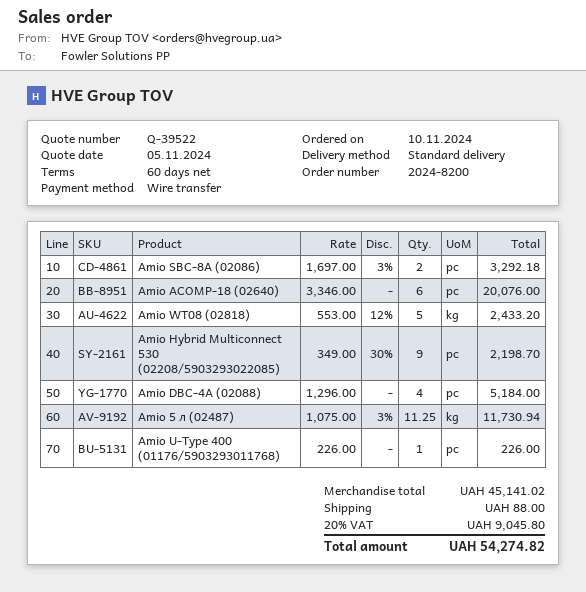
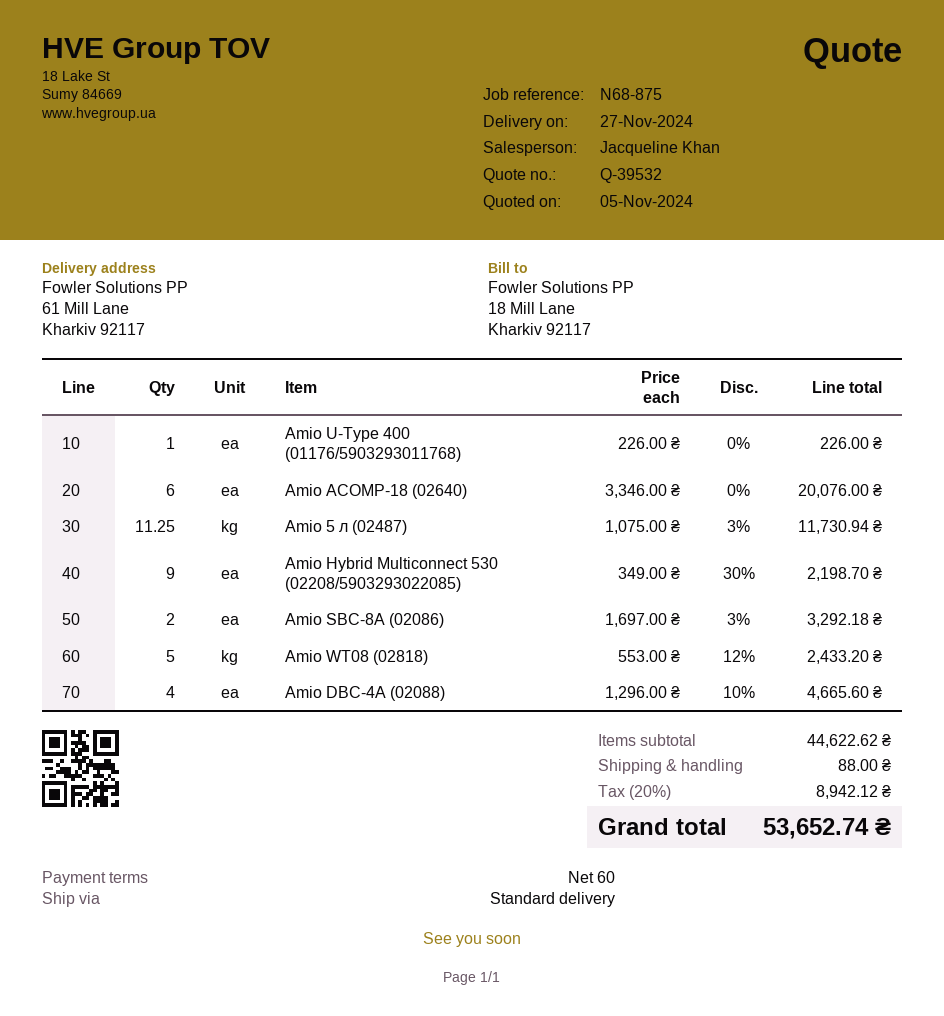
quote number: Q-39522 -> Q-39532
Amio DBC-4A (02088): 4 x 1296.00 = 5184.00 -> 4 x 1296.00 - 10% = 4665.60
subtotal: 45141.02 -> 44622.62
tax: 20% = 9045.80 -> 20% = 8942.12
total: 54274.82 -> 53652.74

